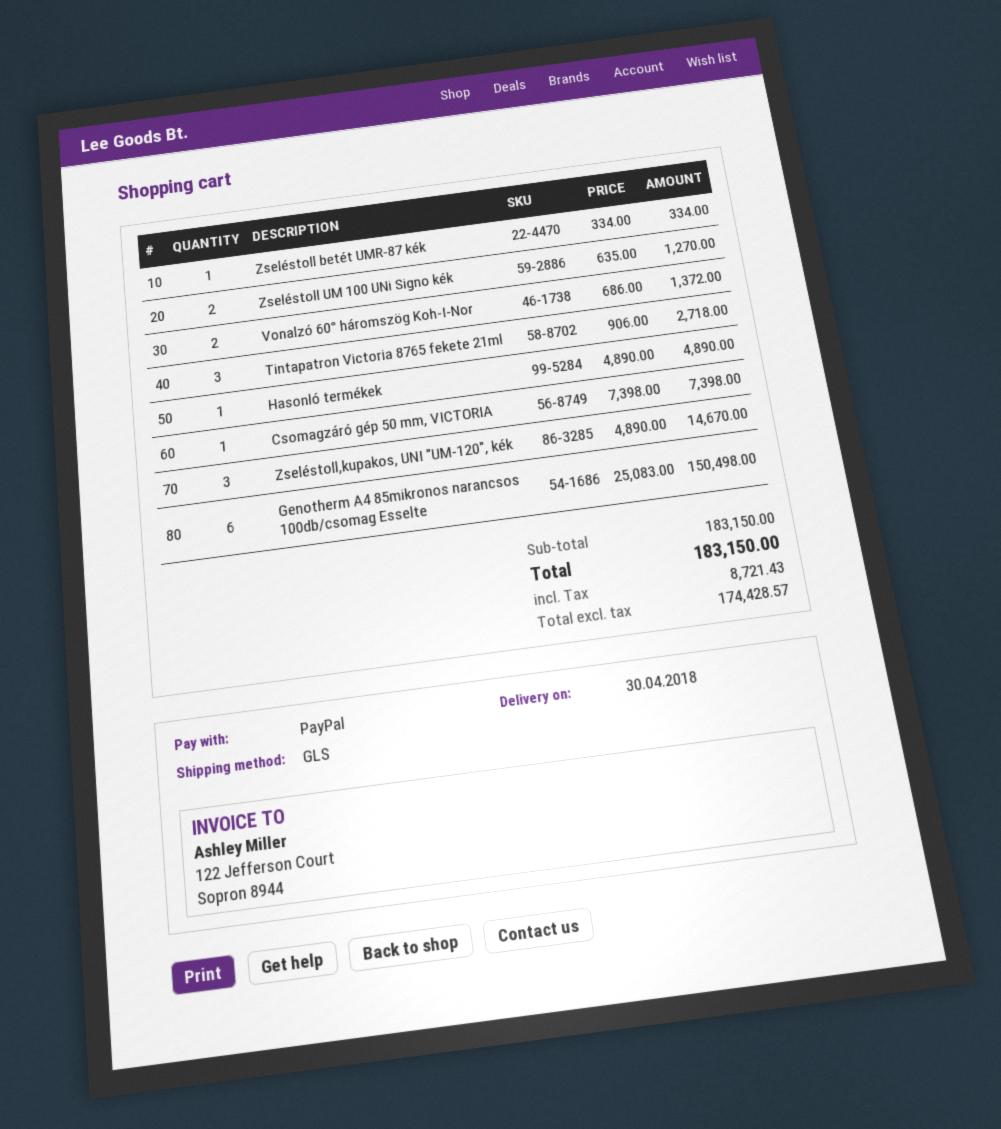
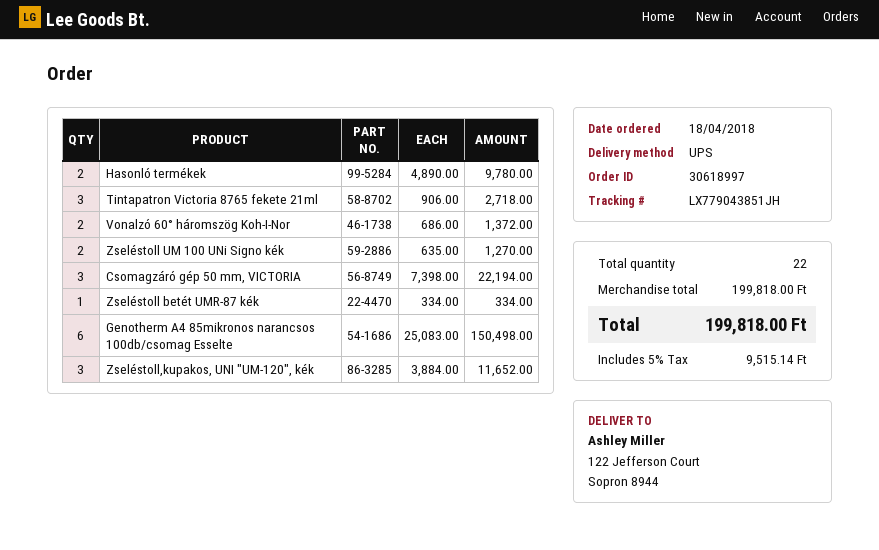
shipping method: GLS -> UPS
Hasonló termékek: 1 x 4890.00 = 4890.00 -> 2 x 4890.00 = 9780.00
Csomagzáró gép 50 mm, VICTORIA: 1 x 7398.00 = 7398.00 -> 3 x 7398.00 = 22194.00
Zseléstoll,kupakos, UNI "UM-120", kék: 3 x 4890.00 = 14670.00 -> 3 x 3884.00 = 11652.00
subtotal: 183150.00 -> 199818.00
tax: 8721.43 -> 9515.14
total: 183150.00 -> 199818.00

